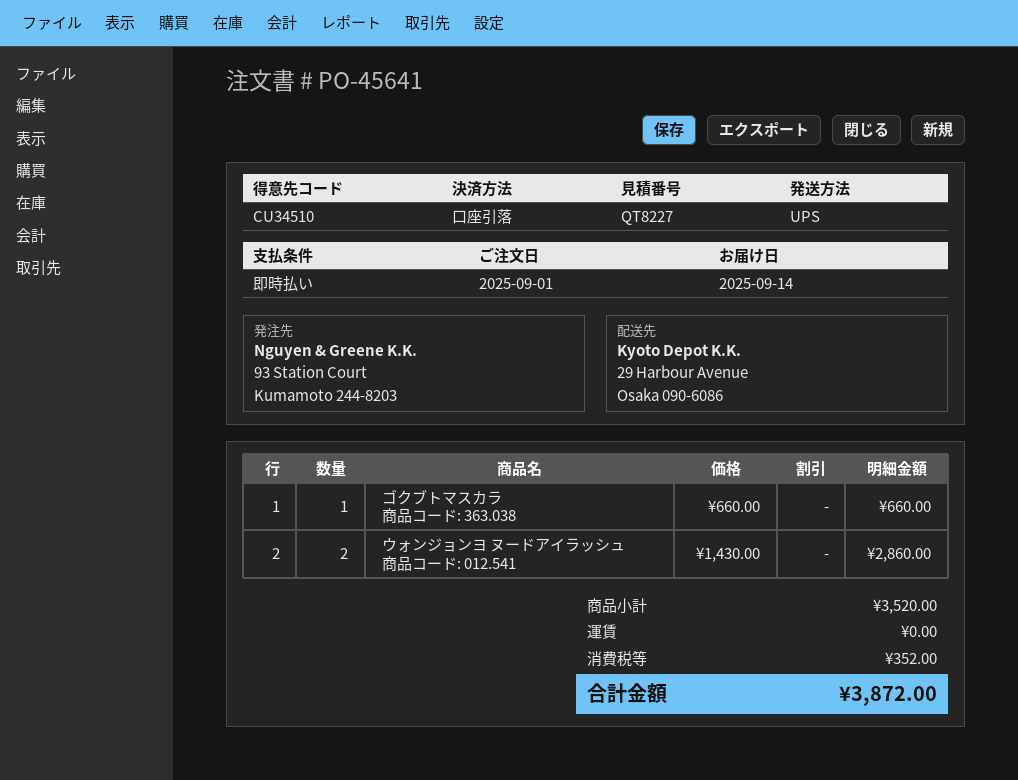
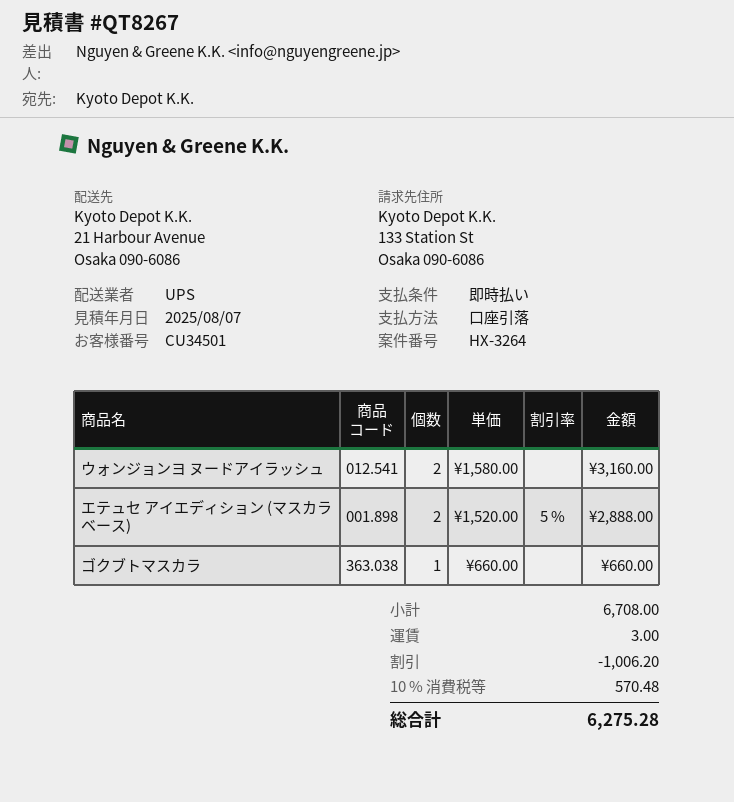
quote number: QT8227 -> QT8267
customer number: CU34510 -> CU34501
ship to: 29 Harbour Avenue, Osaka 090-6086 -> 21 Harbour Avenue, Osaka 090-6086
ウォンジョンヨ ヌードアイラッシュ: 2 x 1430.00 = 2860.00 -> 2 x 1580.00 = 3160.00
エテュセ アイエディション (マスカラベース): none -> 2 x 1520.00 - 5% = 2888.00
subtotal: 3520.00 -> 6708.00
discount: none -> 1006.20
shipping: 0.00 -> 3.00
tax: 352.00 -> 570.48
total: 3872.00 -> 6275.28

